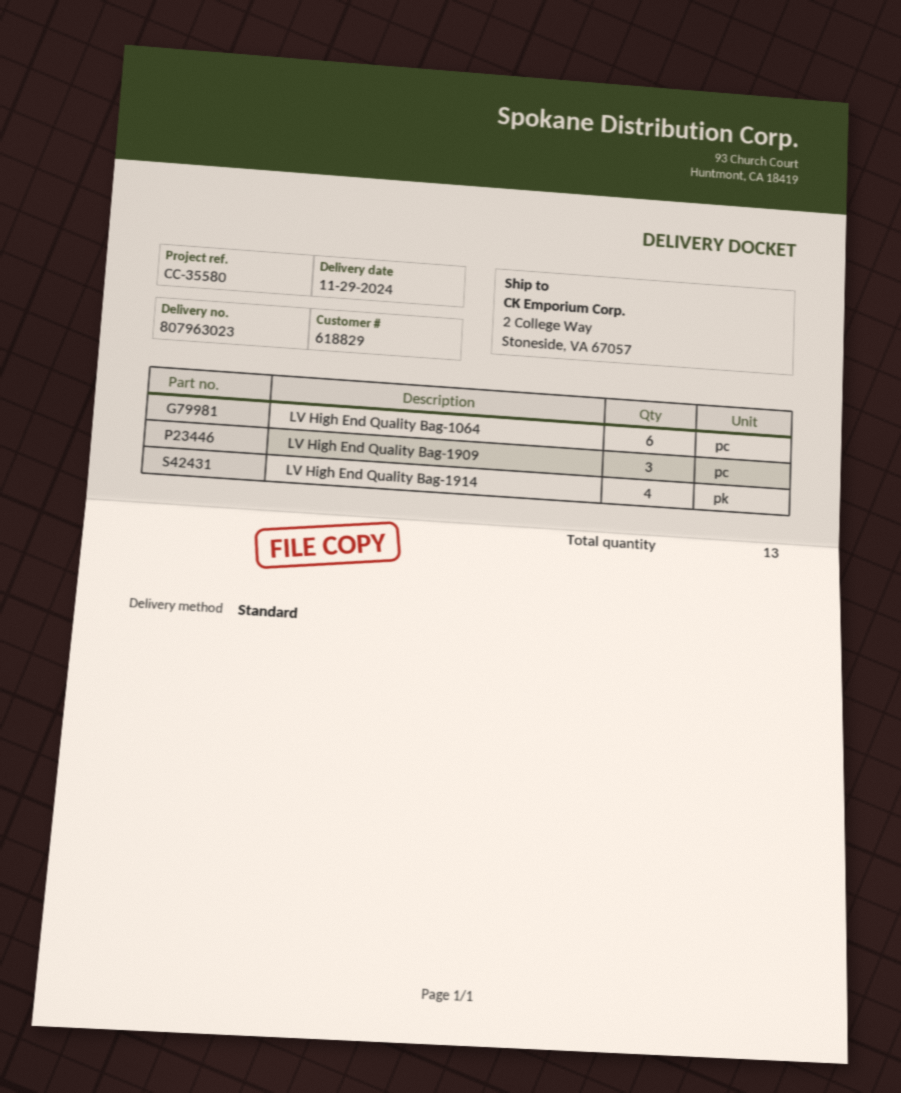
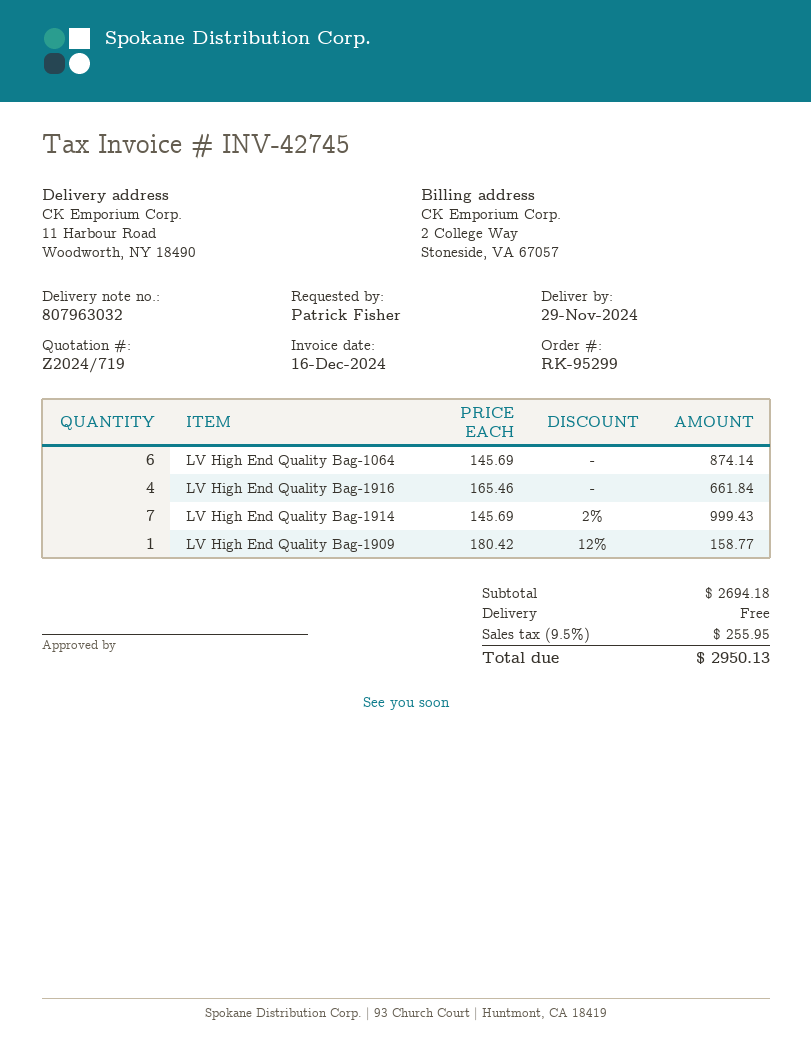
delivery note number: 807963023 -> 807963032
ship to: 2 College Way, Stoneside, VA 67057 -> 11 Harbour Road, Woodworth, NY 18490
LV High End Quality Bag-1909: 3 -> 1
LV High End Quality Bag-1914: 4 -> 7
LV High End Quality Bag-1916: none -> 4

